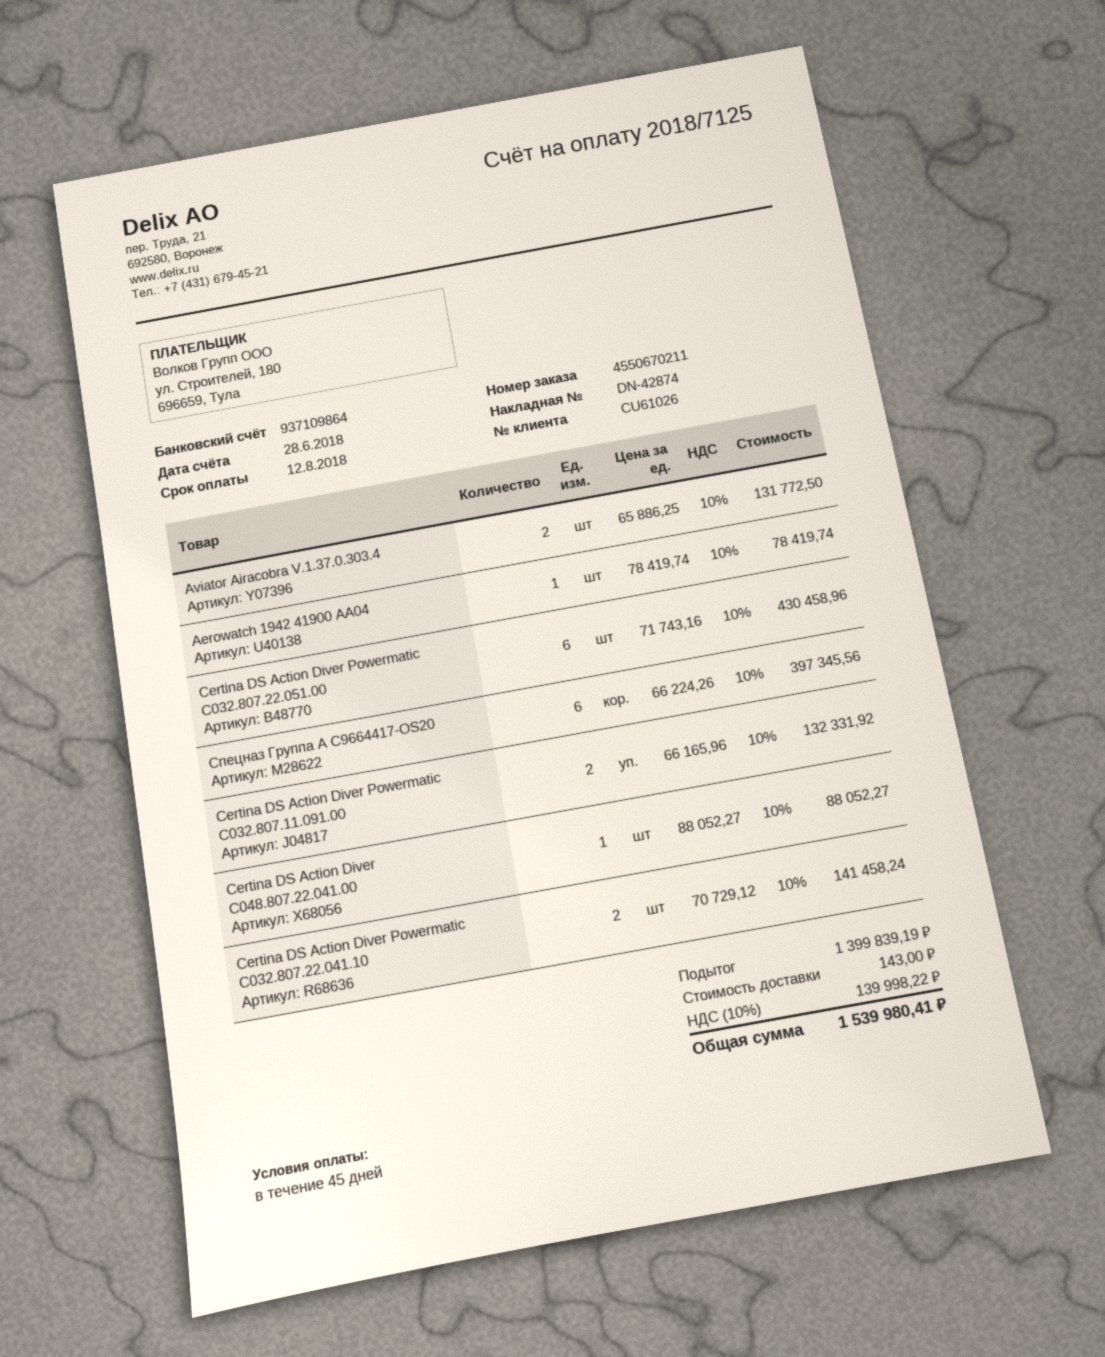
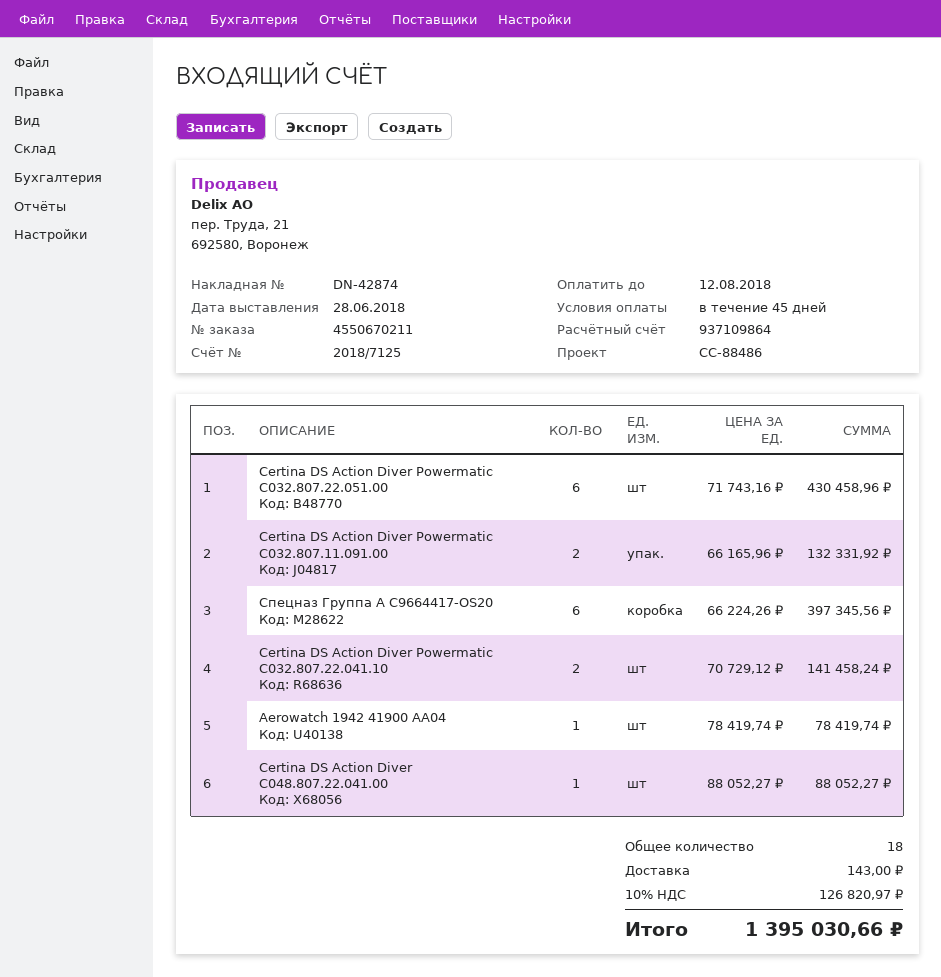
Aviator Airacobra V.1.37.0.303.4: 2 x 65886.25 = 131772.50 -> none
tax: 10% = 139998.22 -> 10% = 126820.97
total: 1539980.41 -> 1395030.66

